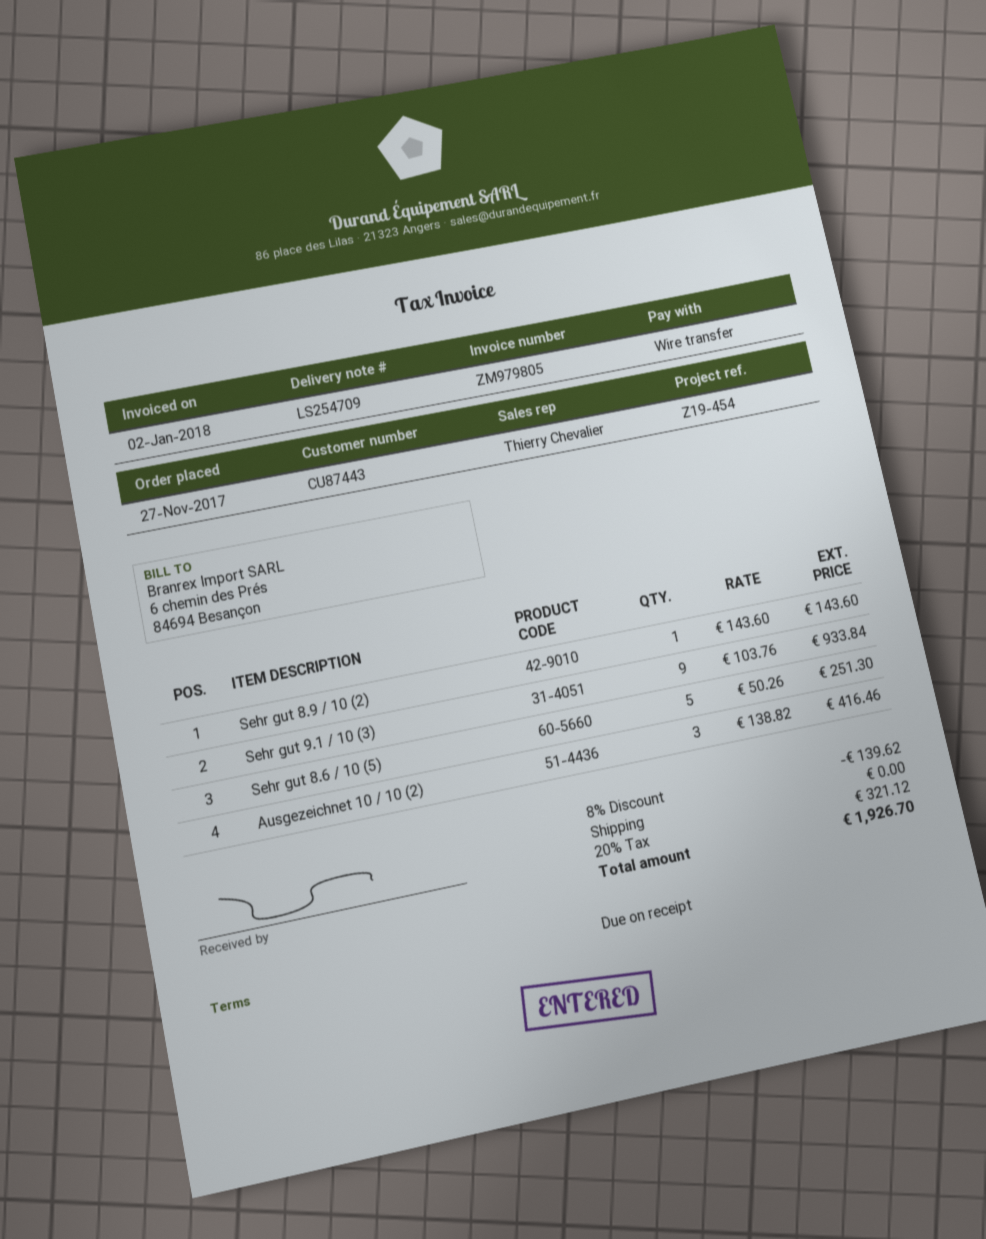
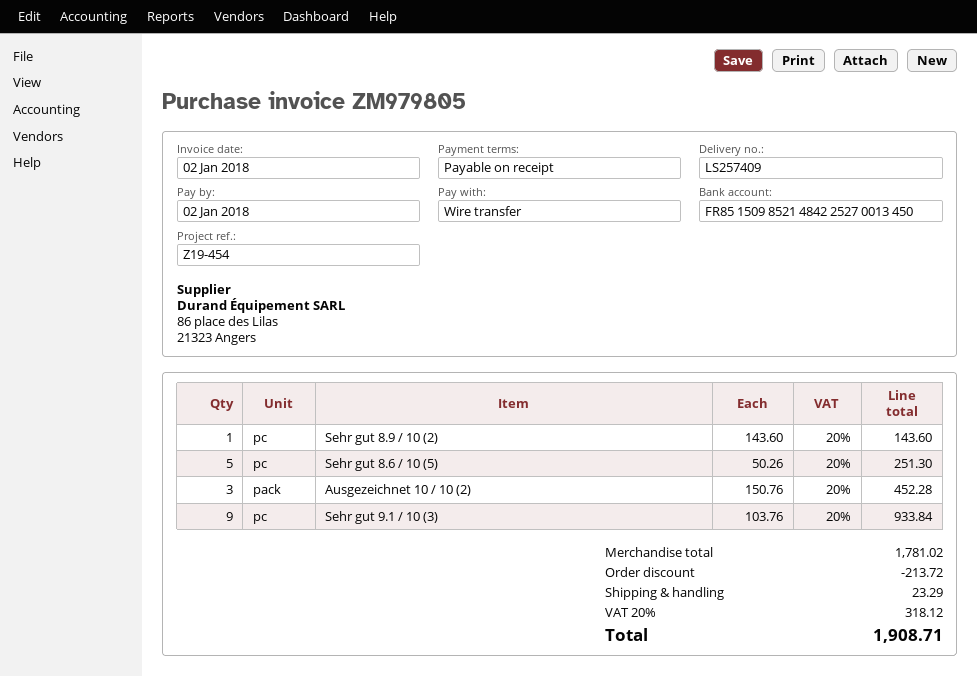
delivery note number: LS254709 -> LS257409
Ausgezeichnet 10 / 10 (2): 3 x 138.82 = 416.46 -> 3 x 150.76 = 452.28
discount: 139.62 -> 213.72
shipping: 0.00 -> 23.29
tax: 20% = 321.12 -> 20% = 318.12
total: 1926.70 -> 1908.71

